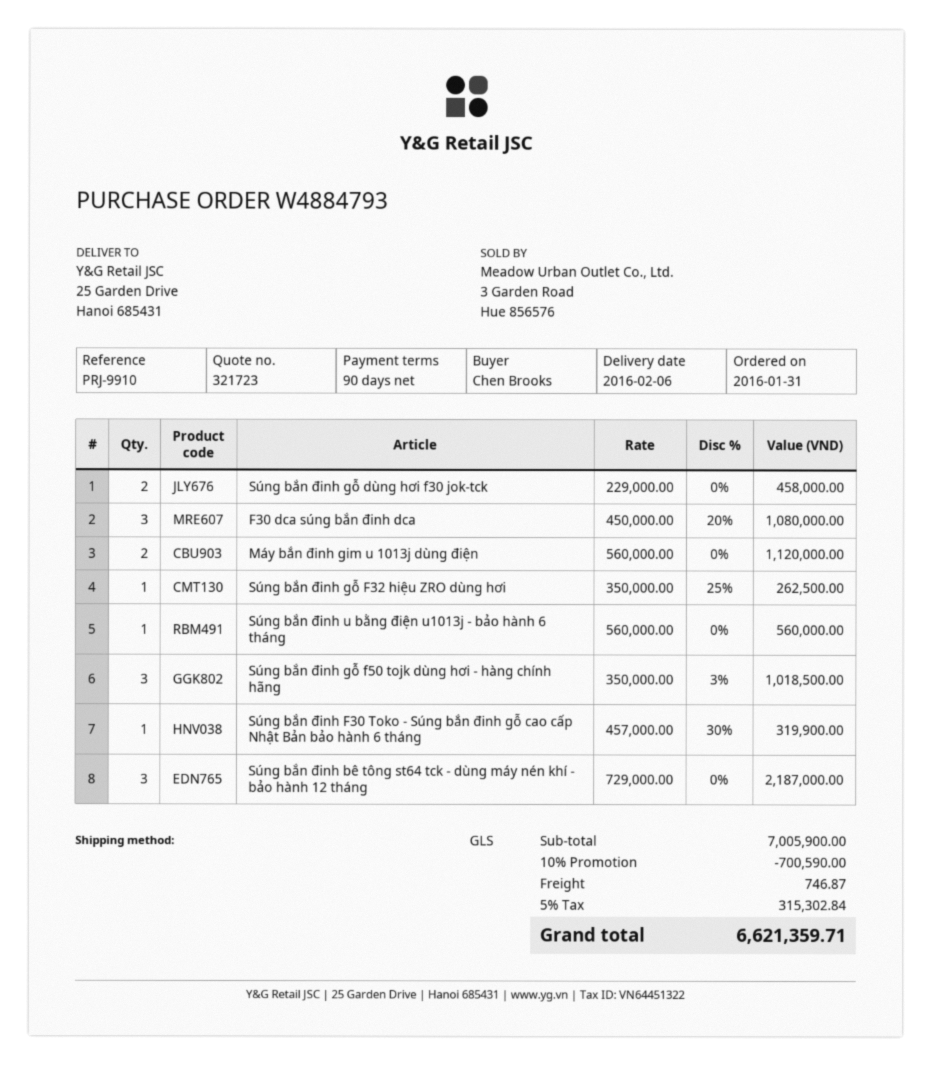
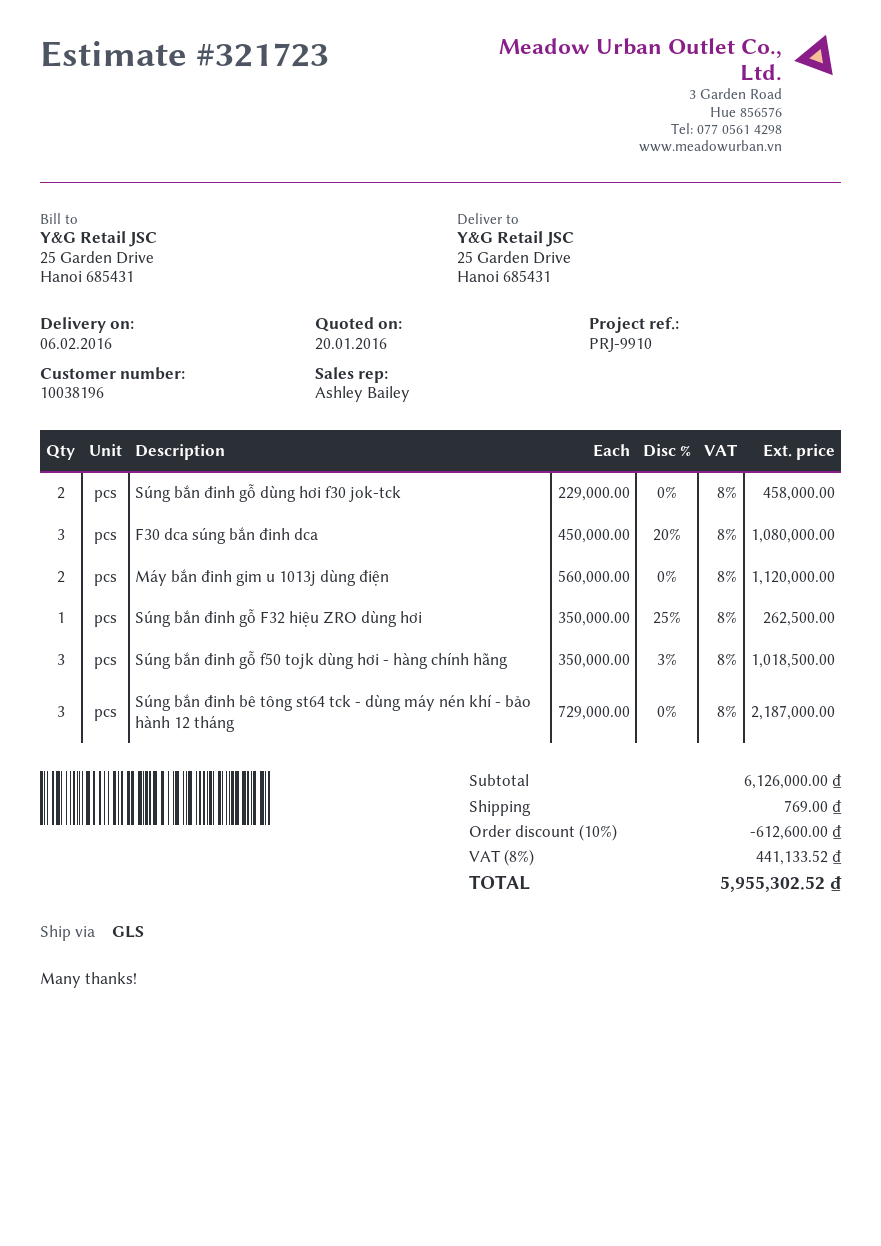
Súng bắn đinh u bằng điện u1013j - bảo hành 6 tháng: 1 x 560000.00 = 560000.00 -> none
Súng bắn đinh F30 Toko - Súng bắn đinh gỗ cao cấp Nhật Bản bảo hành 6 tháng: 1 x 457000.00 - 30% = 319900.00 -> none
subtotal: 7005900.00 -> 6126000.00
discount: 10% = 700590.00 -> 10% = 612600.00
shipping: 746.87 -> 769.00
tax: 5% = 315302.84 -> 8% = 441133.52
total: 6621359.71 -> 5955302.52

